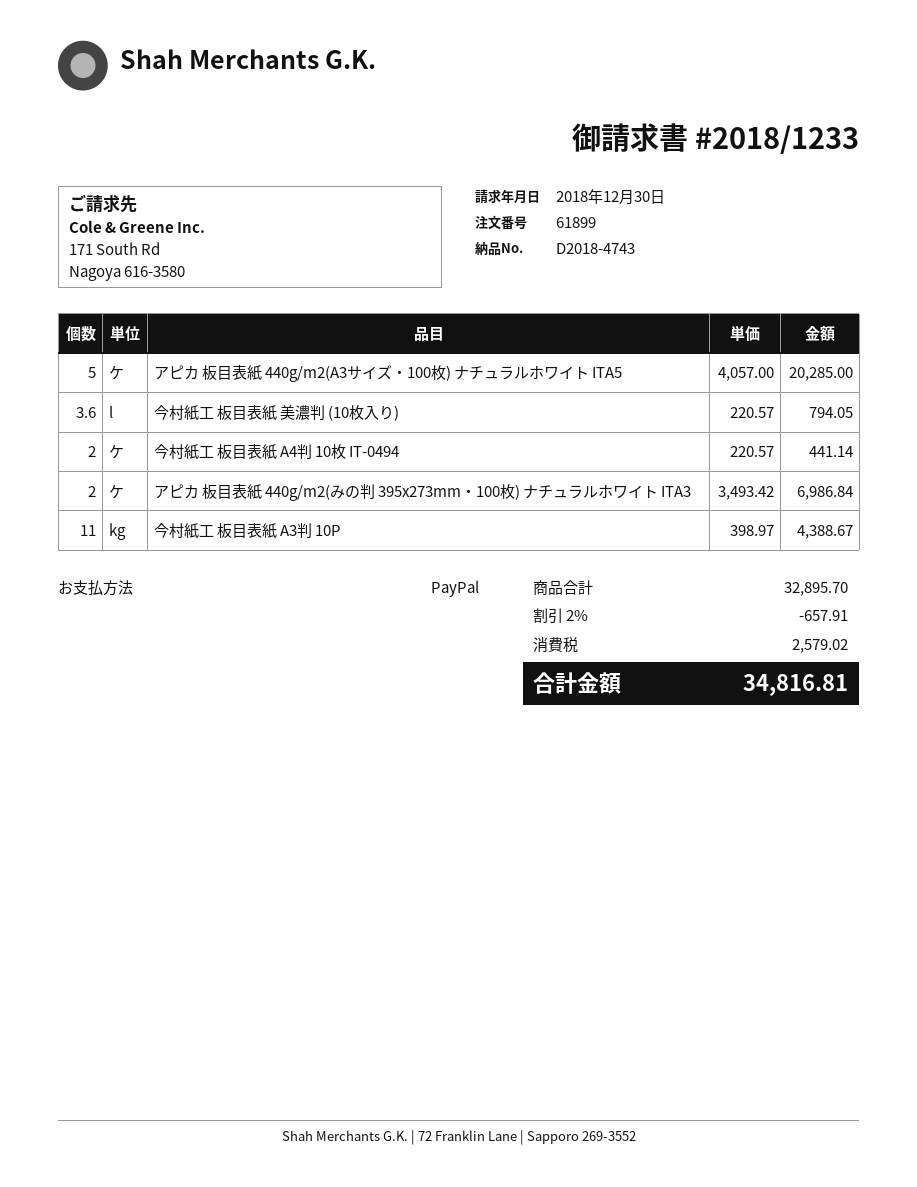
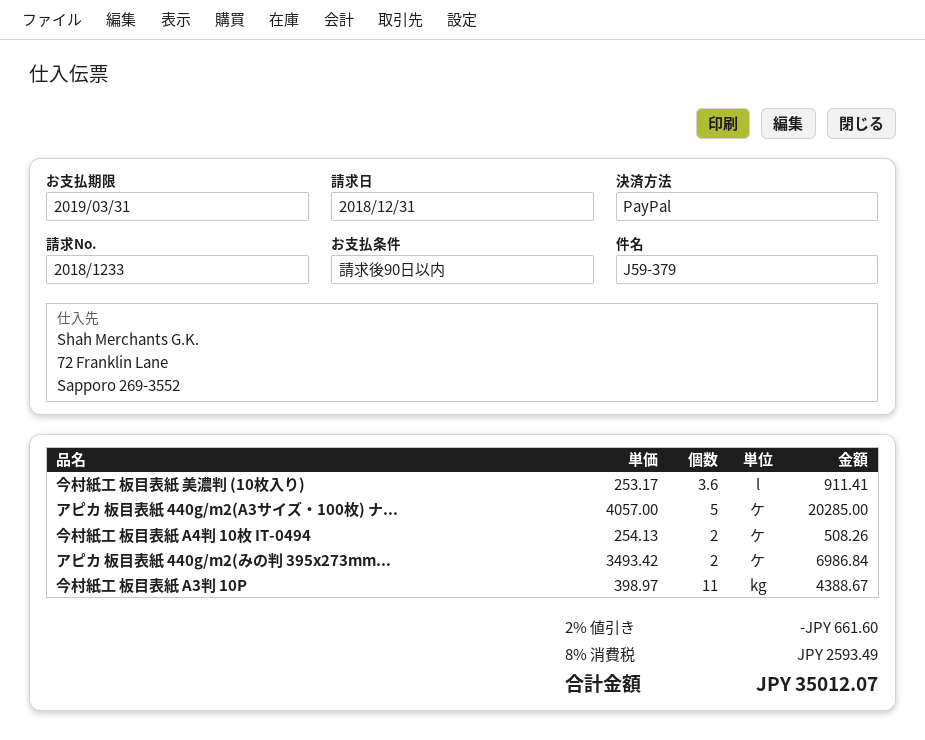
invoice date: 2018-12-30 -> 2018-12-31
今村紙工 板目表紙 美濃判 (10枚入り): 3.6 x 220.57 = 794.05 -> 3.6 x 253.17 = 911.41
今村紙工 板目表紙 A4判 10枚 IT-0494: 2 x 220.57 = 441.14 -> 2 x 254.13 = 508.26
discount: 2% = 657.91 -> 2% = 661.60
tax: 2579.02 -> 2593.49
total: 34816.81 -> 35012.07

